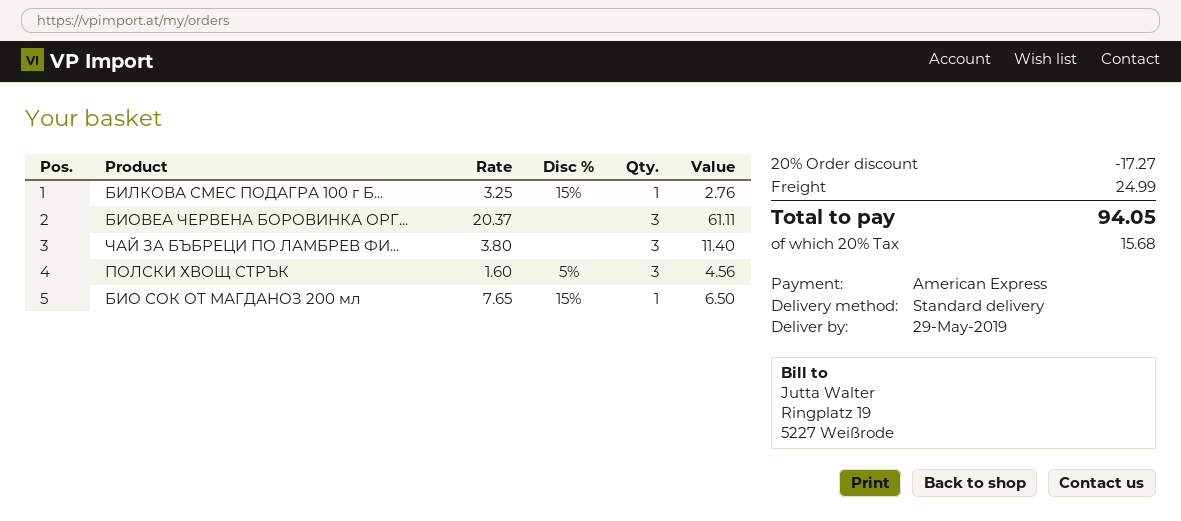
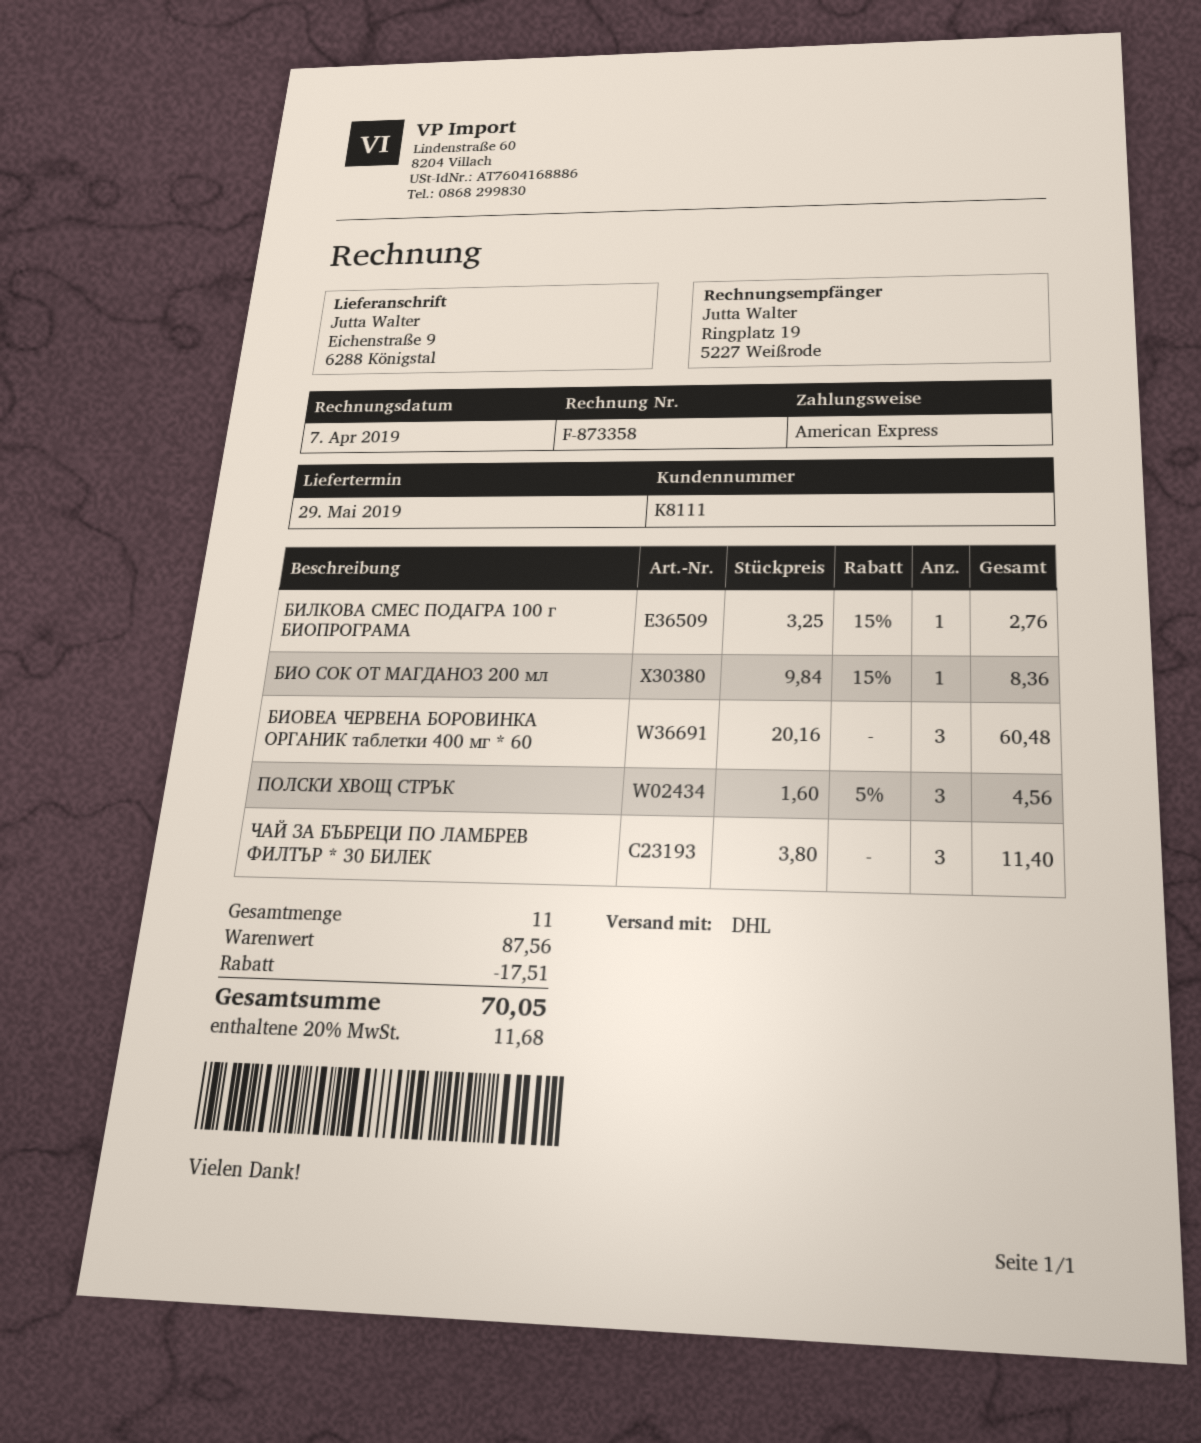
shipping method: standard -> DHL
БИОВЕА ЧЕРВЕНА БОРОВИНКА ОРГ...: 3 x 20.37 = 61.11 -> 3 x 20.16 = 60.48
БИО СОК ОТ МАГДАНОЗ 200 мл: 1 x 7.65 - 15% = 6.50 -> 1 x 9.84 - 15% = 8.36
discount: 17.27 -> 17.51
shipping: 24.99 -> none
tax: 20% = 15.68 -> 20% = 11.68
total: 94.05 -> 70.05

